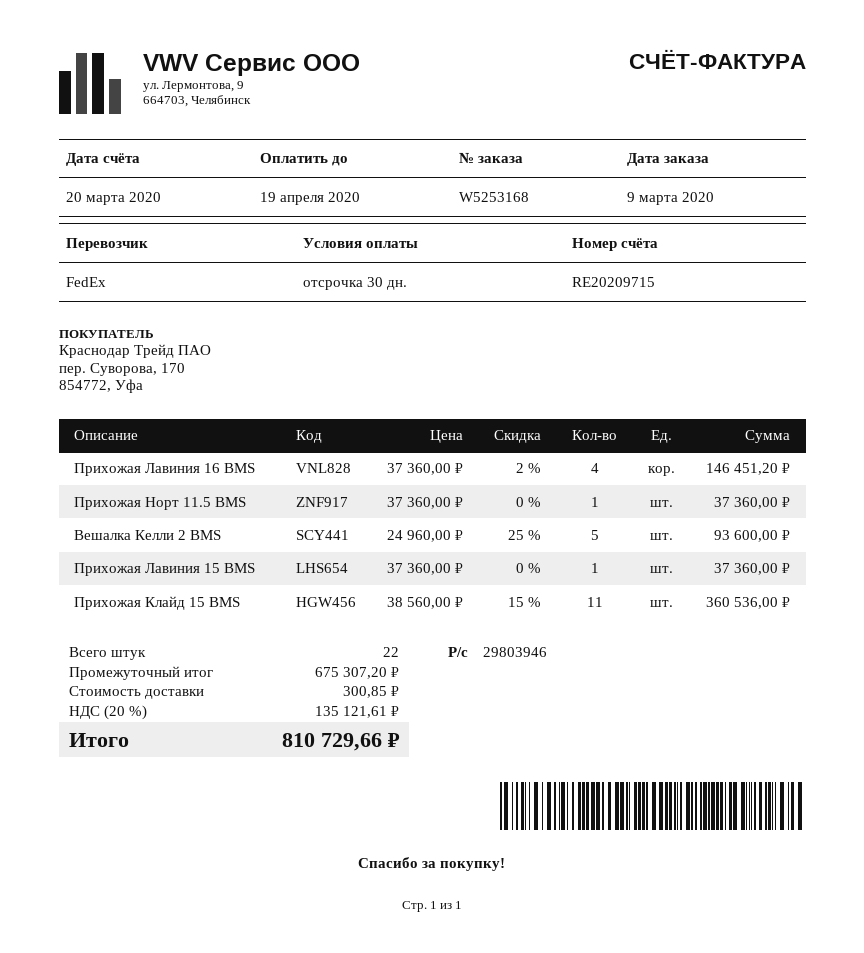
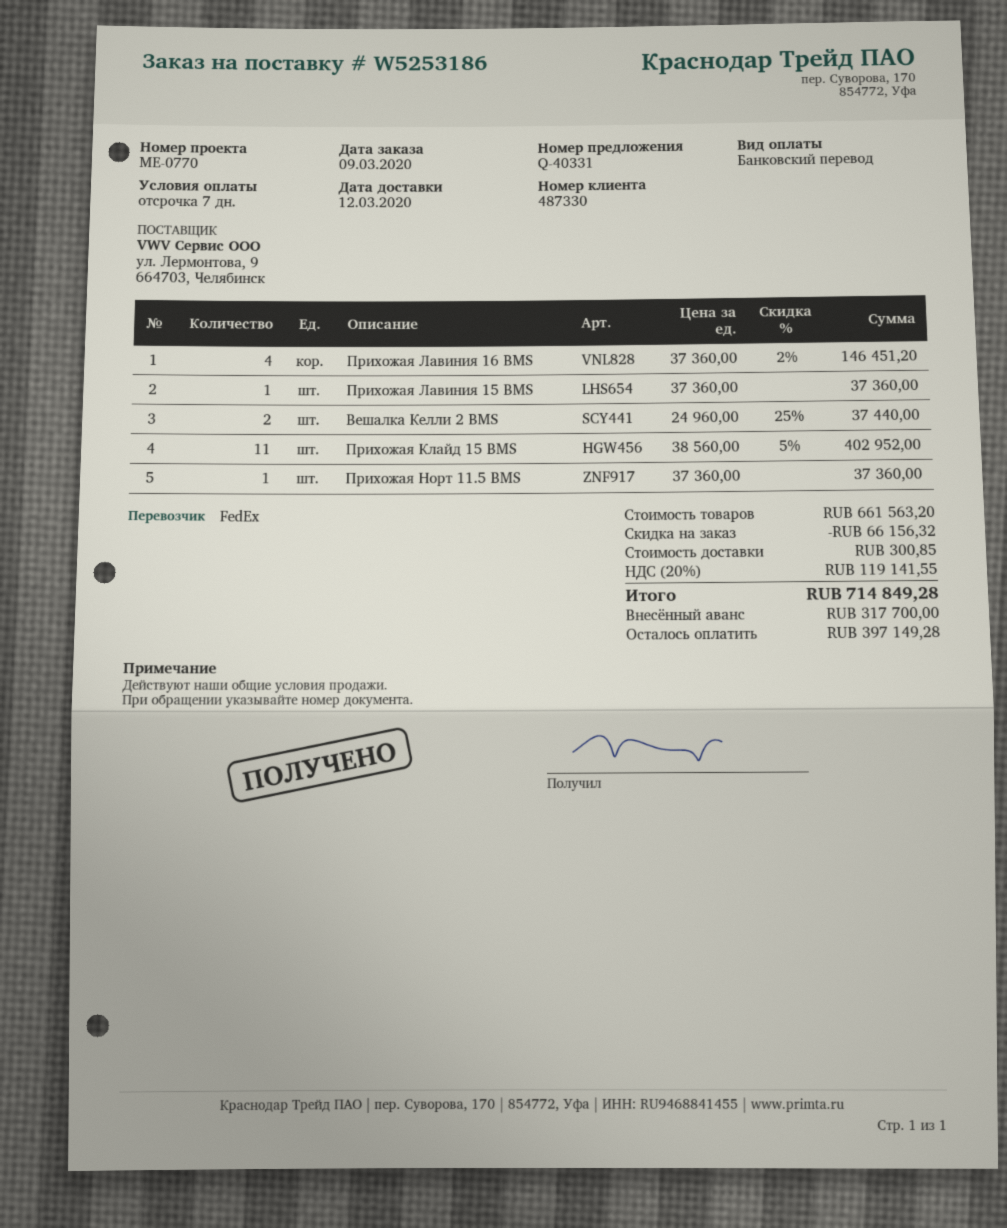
order number: W5253168 -> W5253186
payment terms: 30 days -> 7 days
Вешалка Келли 2 BMS: 5 x 24960.00 - 25% = 93600.00 -> 2 x 24960.00 - 25% = 37440.00
Прихожая Клайд 15 BMS: 11 x 38560.00 - 15% = 360536.00 -> 11 x 38560.00 - 5% = 402952.00
subtotal: 675307.20 -> 661563.20
discount: none -> 66156.32
tax: 20% = 135121.61 -> 20% = 119141.55
total: 810729.66 -> 714849.28

